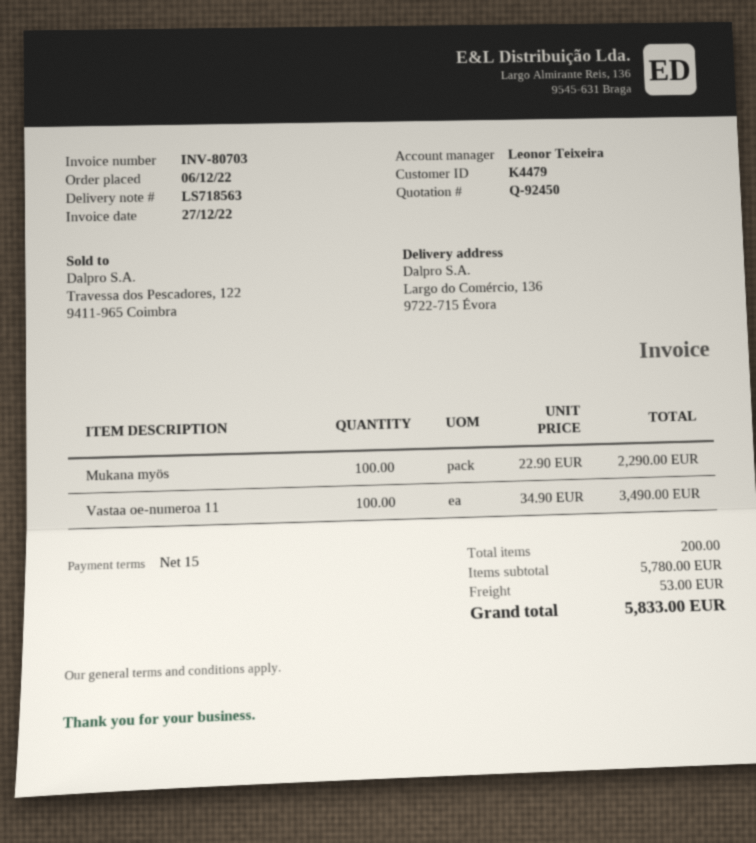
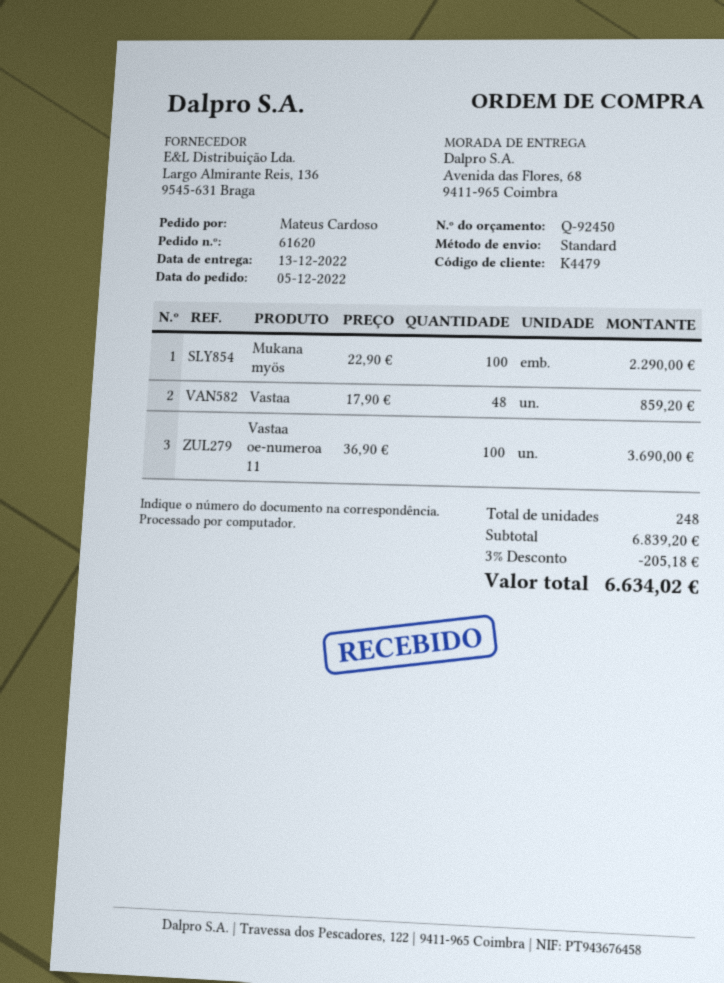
order date: 2022-12-06 -> 2022-12-05
ship to: Largo do Comércio, 136, 9722-715 Évora -> Avenida das Flores, 68, 9411-965 Coimbra
Vastaa oe-numeroa 11: 100 x 34.90 = 3490.00 -> 100 x 36.90 = 3690.00
Vastaa: none -> 48 x 17.90 = 859.20
total quantity: 200 -> 248
subtotal: 5780.00 -> 6839.20
discount: none -> 3% = 205.18
shipping: 53.00 -> none
total: 5833.00 -> 6634.02

